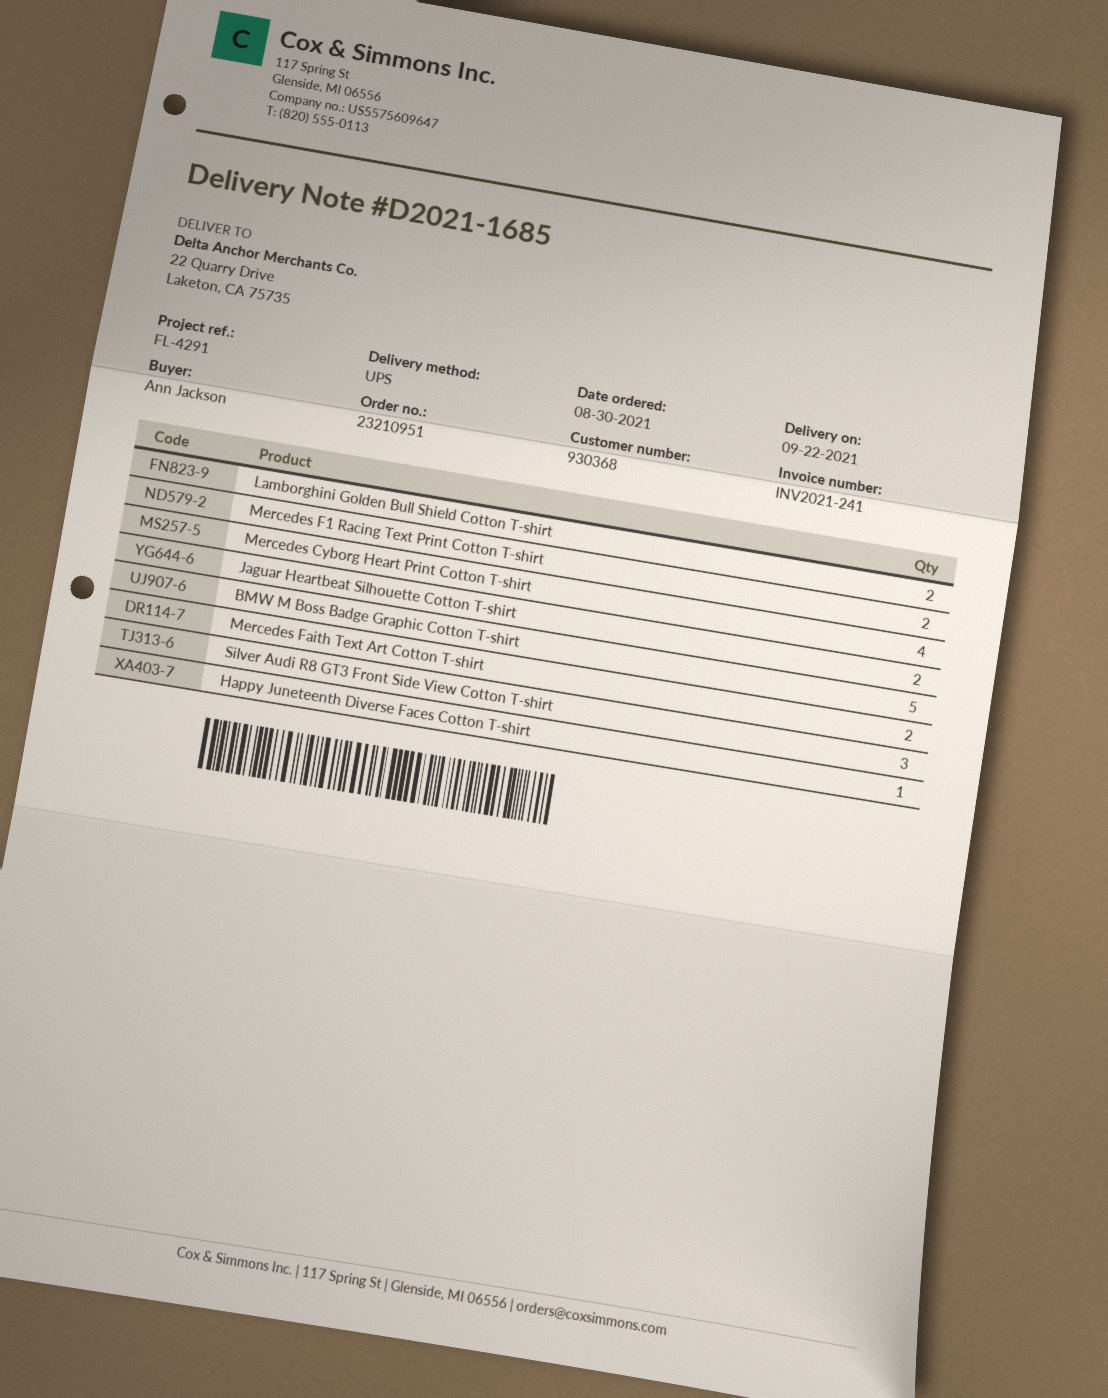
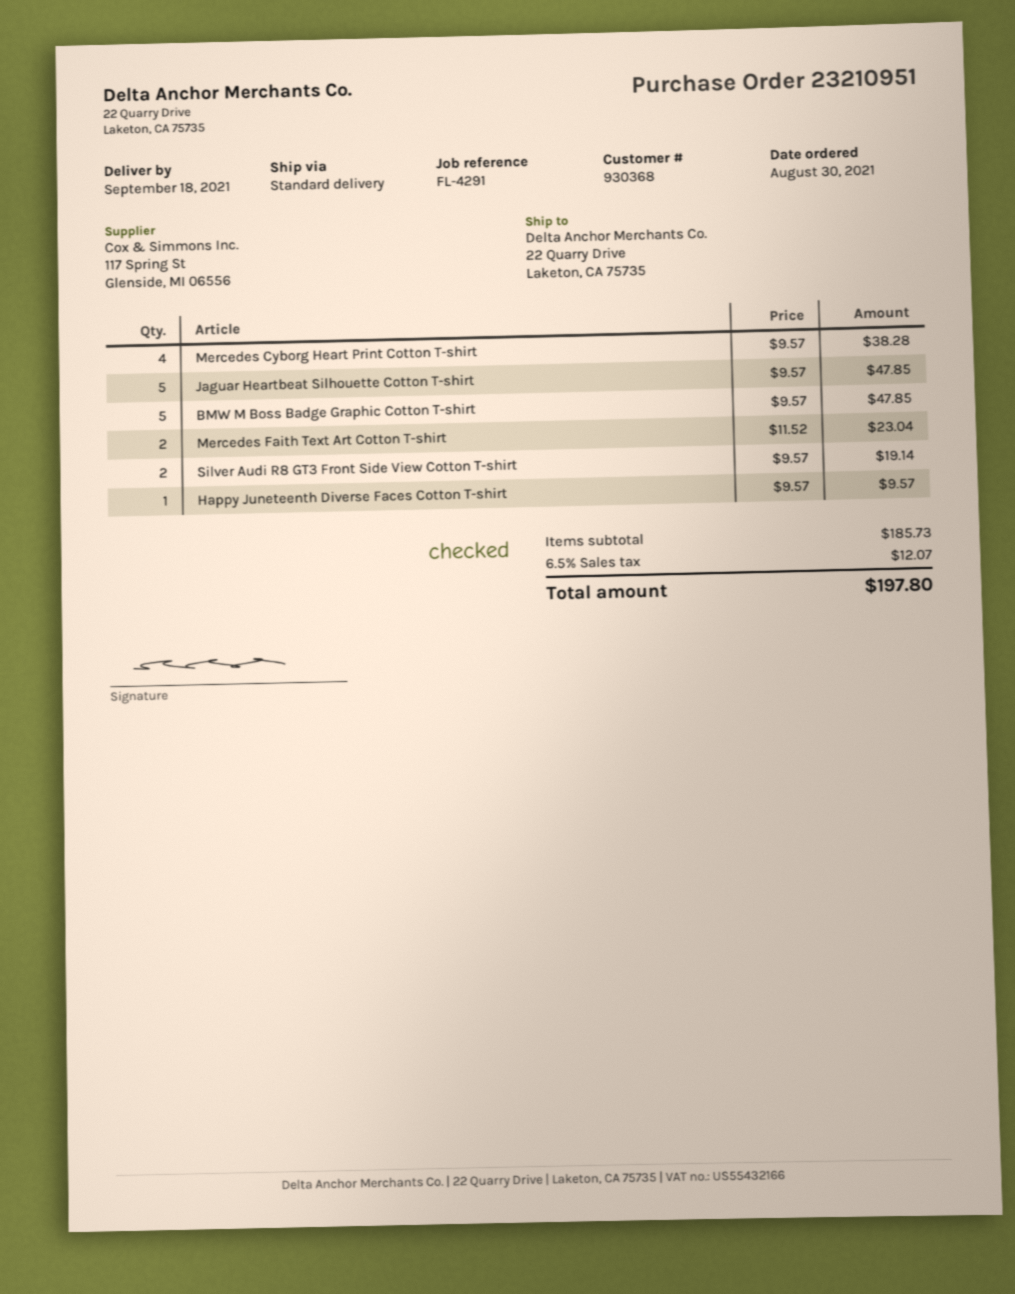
delivery date: 2021-09-22 -> 2021-09-18
shipping method: UPS -> standard
Lamborghini Golden Bull Shield Cotton T-shirt: 2 -> none
Mercedes F1 Racing Text Print Cotton T-shirt: 2 -> none
Jaguar Heartbeat Silhouette Cotton T-shirt: 2 -> 5
Silver Audi R8 GT3 Front Side View Cotton T-shirt: 3 -> 2

